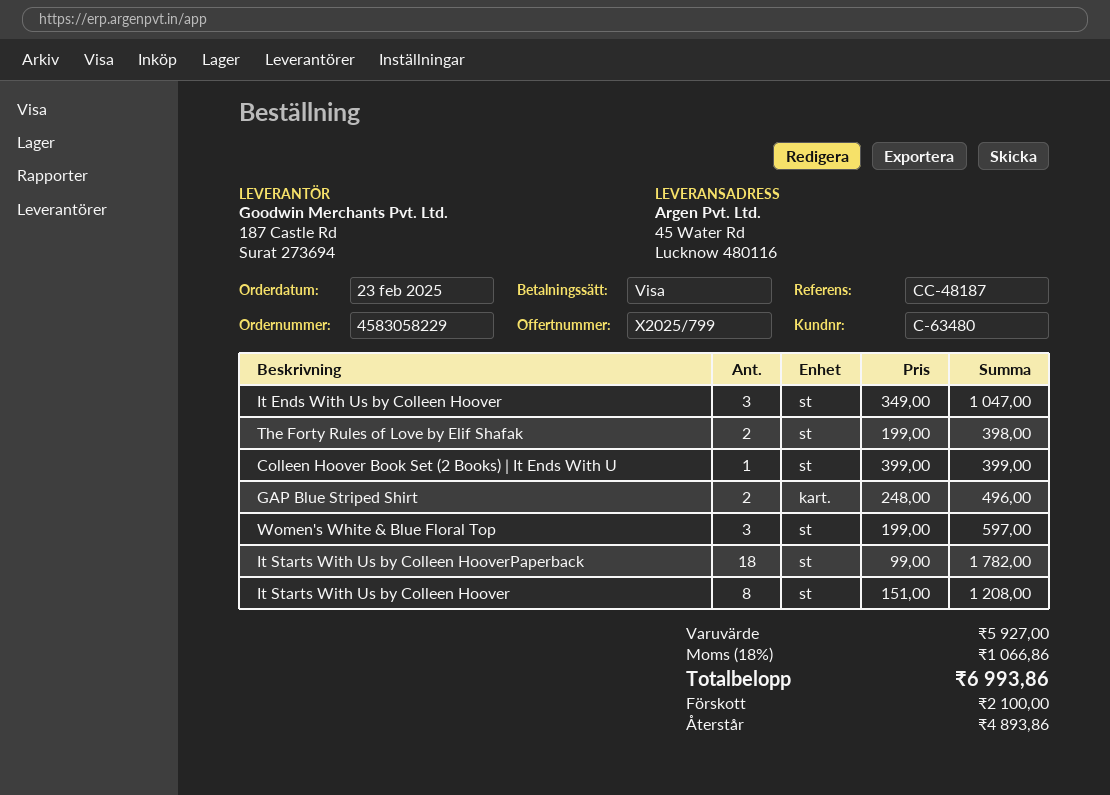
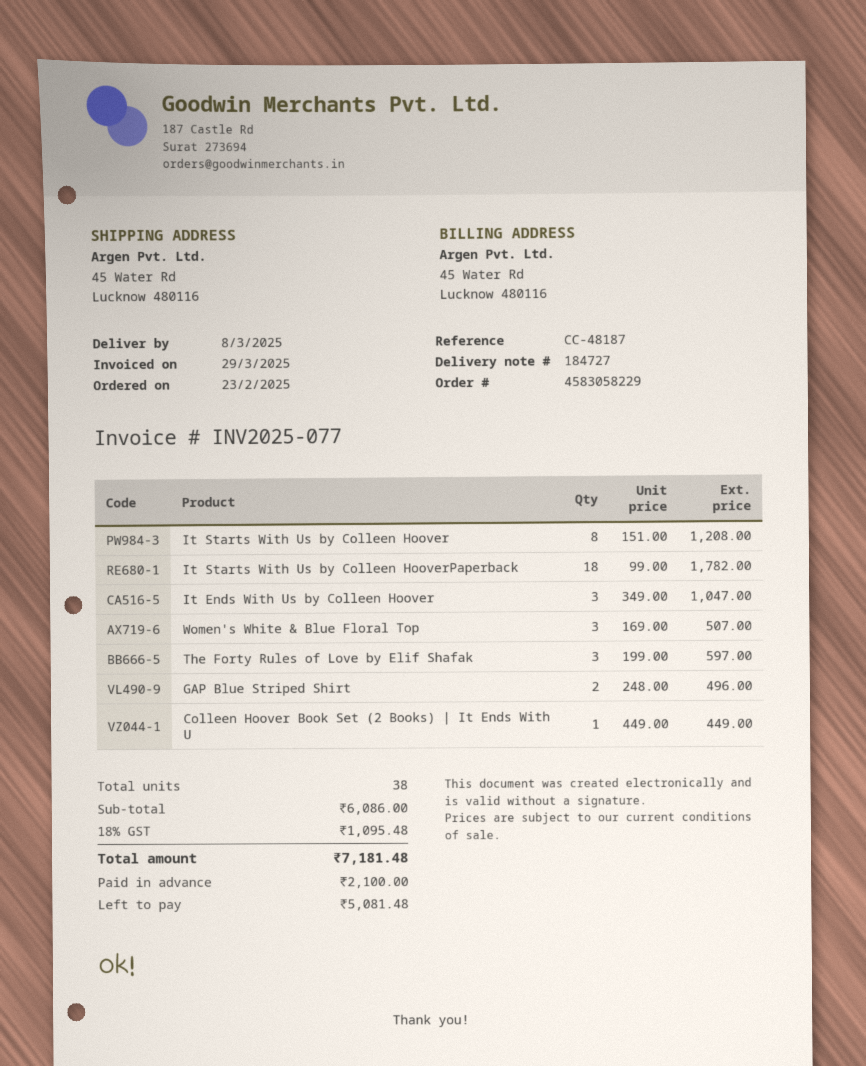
The Forty Rules of Love by Elif Shafak: 2 x 199.00 = 398.00 -> 3 x 199.00 = 597.00
Colleen Hoover Book Set (2 Books) | It Ends With U: 1 x 399.00 = 399.00 -> 1 x 449.00 = 449.00
Women's White & Blue Floral Top: 3 x 199.00 = 597.00 -> 3 x 169.00 = 507.00
subtotal: 5927.00 -> 6086.00
tax: 18% = 1066.86 -> 18% = 1095.48
total: 6993.86 -> 7181.48
balance: 4893.86 -> 5081.48

